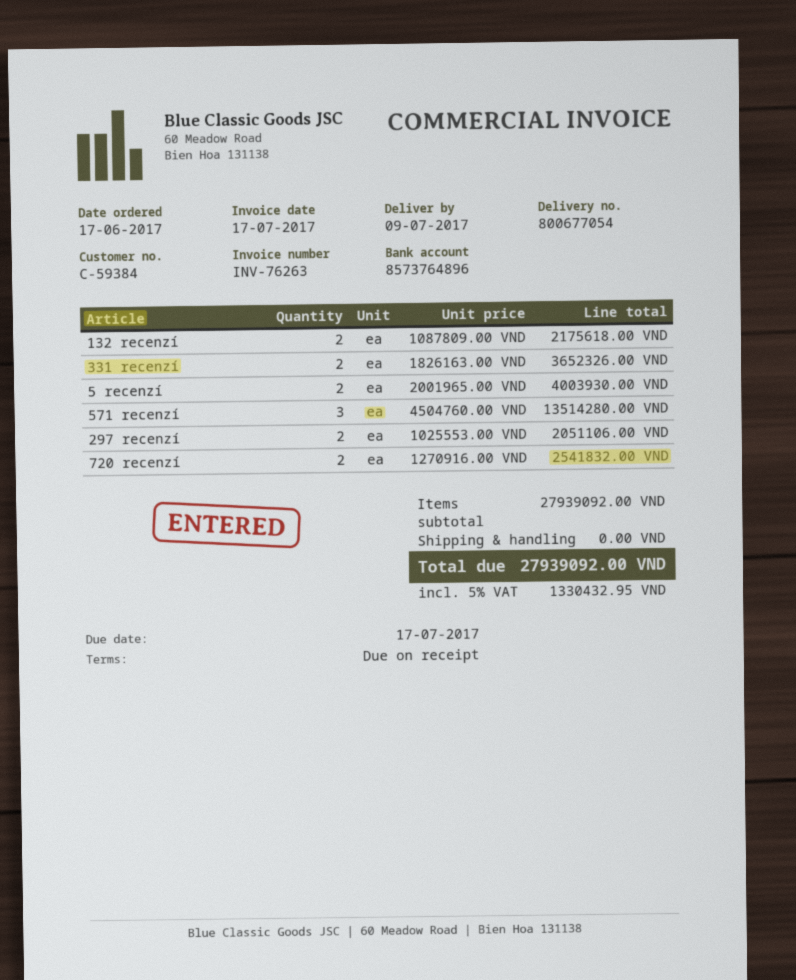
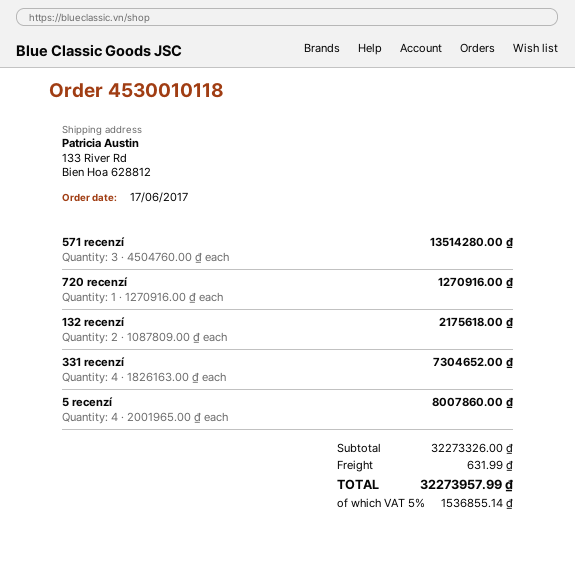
331 recenzí: 2 x 1826163.00 = 3652326.00 -> 4 x 1826163.00 = 7304652.00
5 recenzí: 2 x 2001965.00 = 4003930.00 -> 4 x 2001965.00 = 8007860.00
297 recenzí: 2 x 1025553.00 = 2051106.00 -> none
720 recenzí: 2 x 1270916.00 = 2541832.00 -> 1 x 1270916.00 = 1270916.00
subtotal: 27939092.00 -> 32273326.00
shipping: 0.00 -> 631.99
tax: 5% = 1330432.95 -> 5% = 1536855.14
total: 27939092.00 -> 32273957.99

